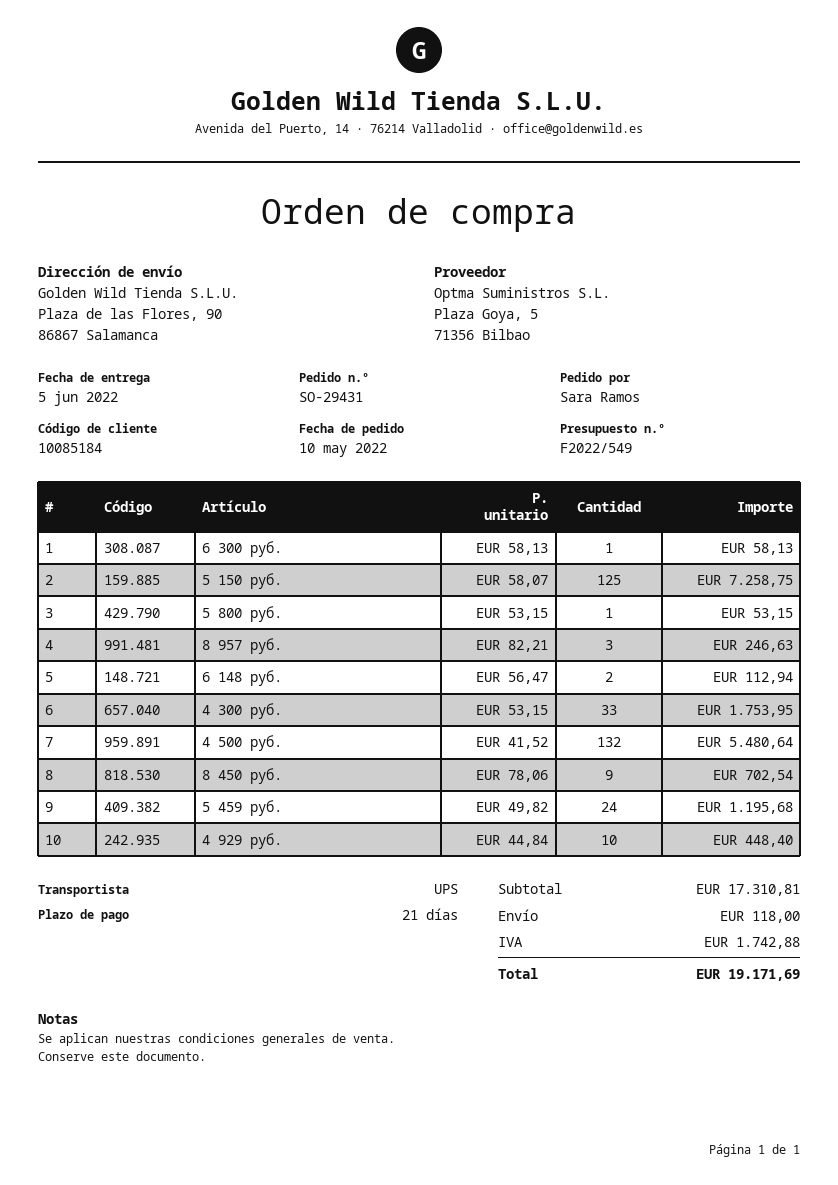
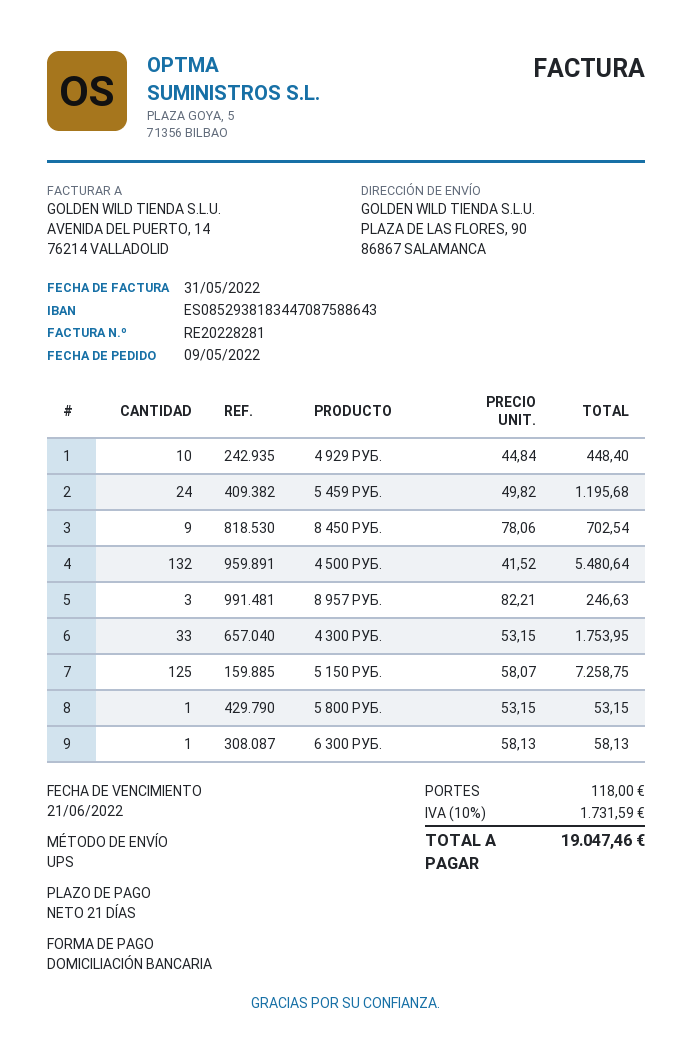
order date: 2022-05-10 -> 2022-05-09
6 148 руб.: 2 x 56.47 = 112.94 -> none
tax: 1742.88 -> 1731.59
total: 19171.69 -> 19047.46

